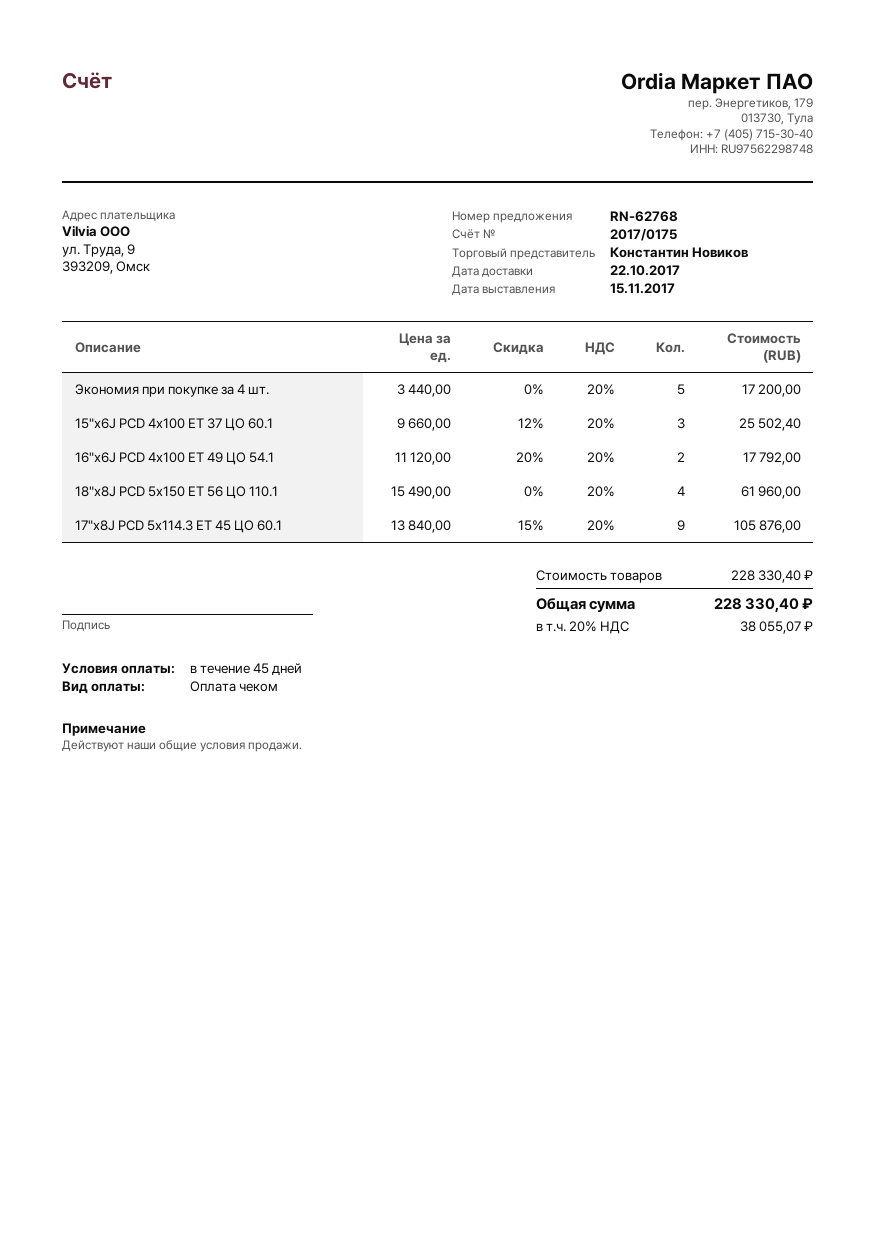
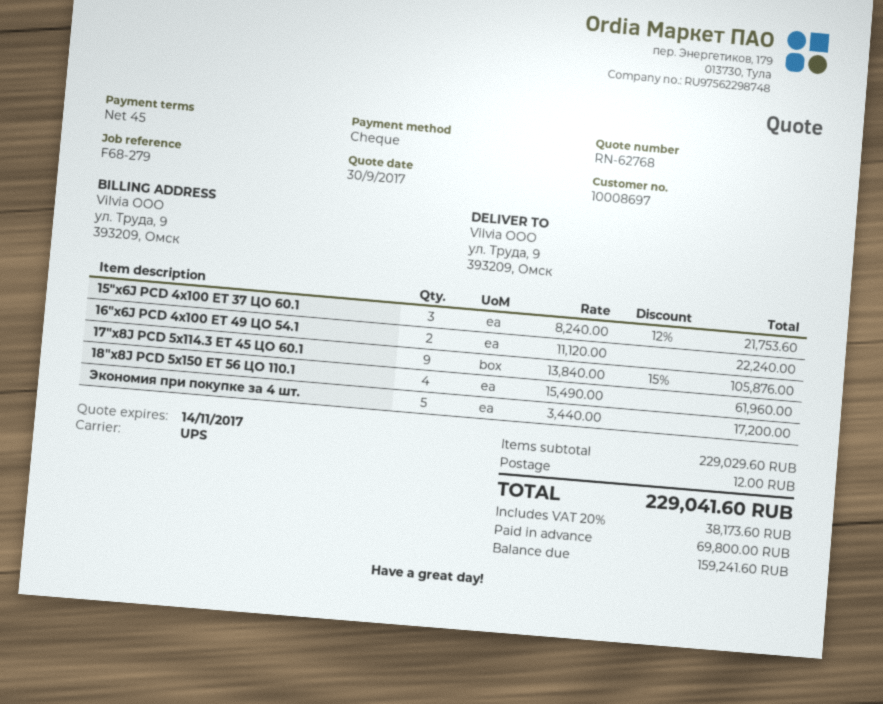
15"x6J PCD 4x100 ЕТ 37 ЦО 60.1: 3 x 9660.00 - 12% = 25502.40 -> 3 x 8240.00 - 12% = 21753.60
16"x6J PCD 4x100 ЕТ 49 ЦО 54.1: 2 x 11120.00 - 20% = 17792.00 -> 2 x 11120.00 = 22240.00
subtotal: 228330.40 -> 229029.60
shipping: none -> 12.00
tax: 20% = 38055.07 -> 20% = 38173.60
total: 228330.40 -> 229041.60

